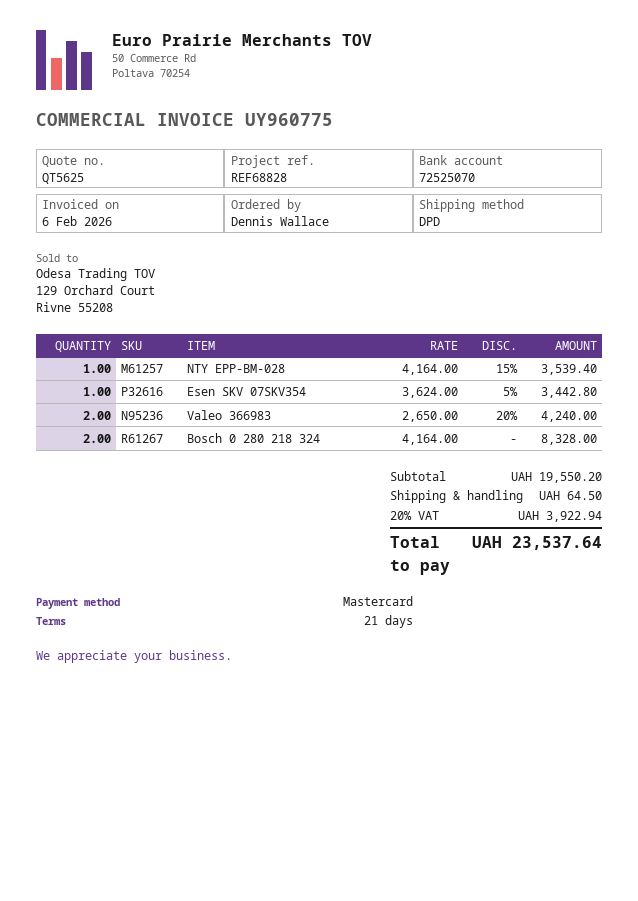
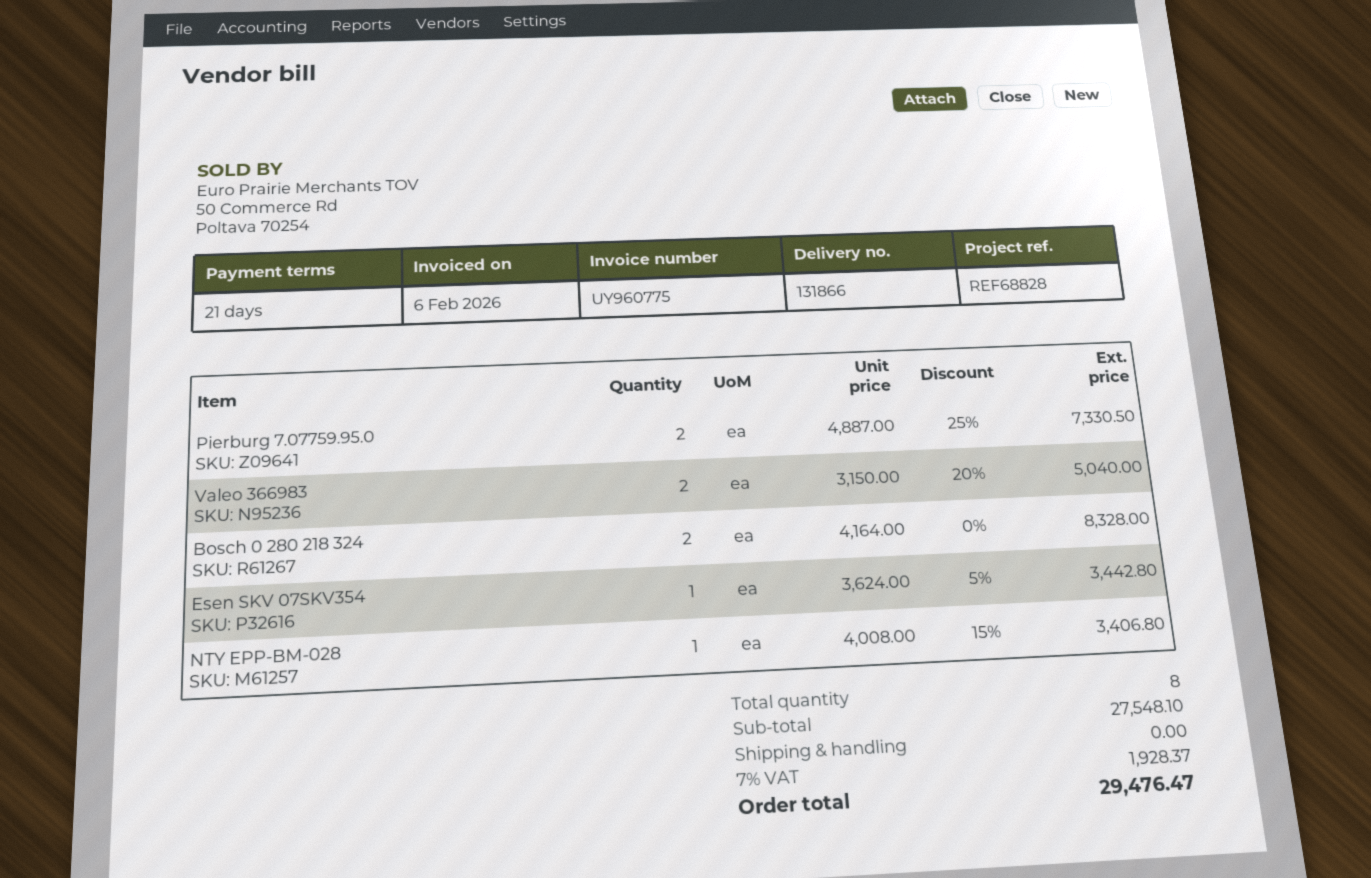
NTY EPP-BM-028: 1 x 4164.00 - 15% = 3539.40 -> 1 x 4008.00 - 15% = 3406.80
Valeo 366983: 2 x 2650.00 - 20% = 4240.00 -> 2 x 3150.00 - 20% = 5040.00
Pierburg 7.07759.95.0: none -> 2 x 4887.00 - 25% = 7330.50
subtotal: 19550.20 -> 27548.10
shipping: 64.50 -> 0.00
tax: 20% = 3922.94 -> 7% = 1928.37
total: 23537.64 -> 29476.47

